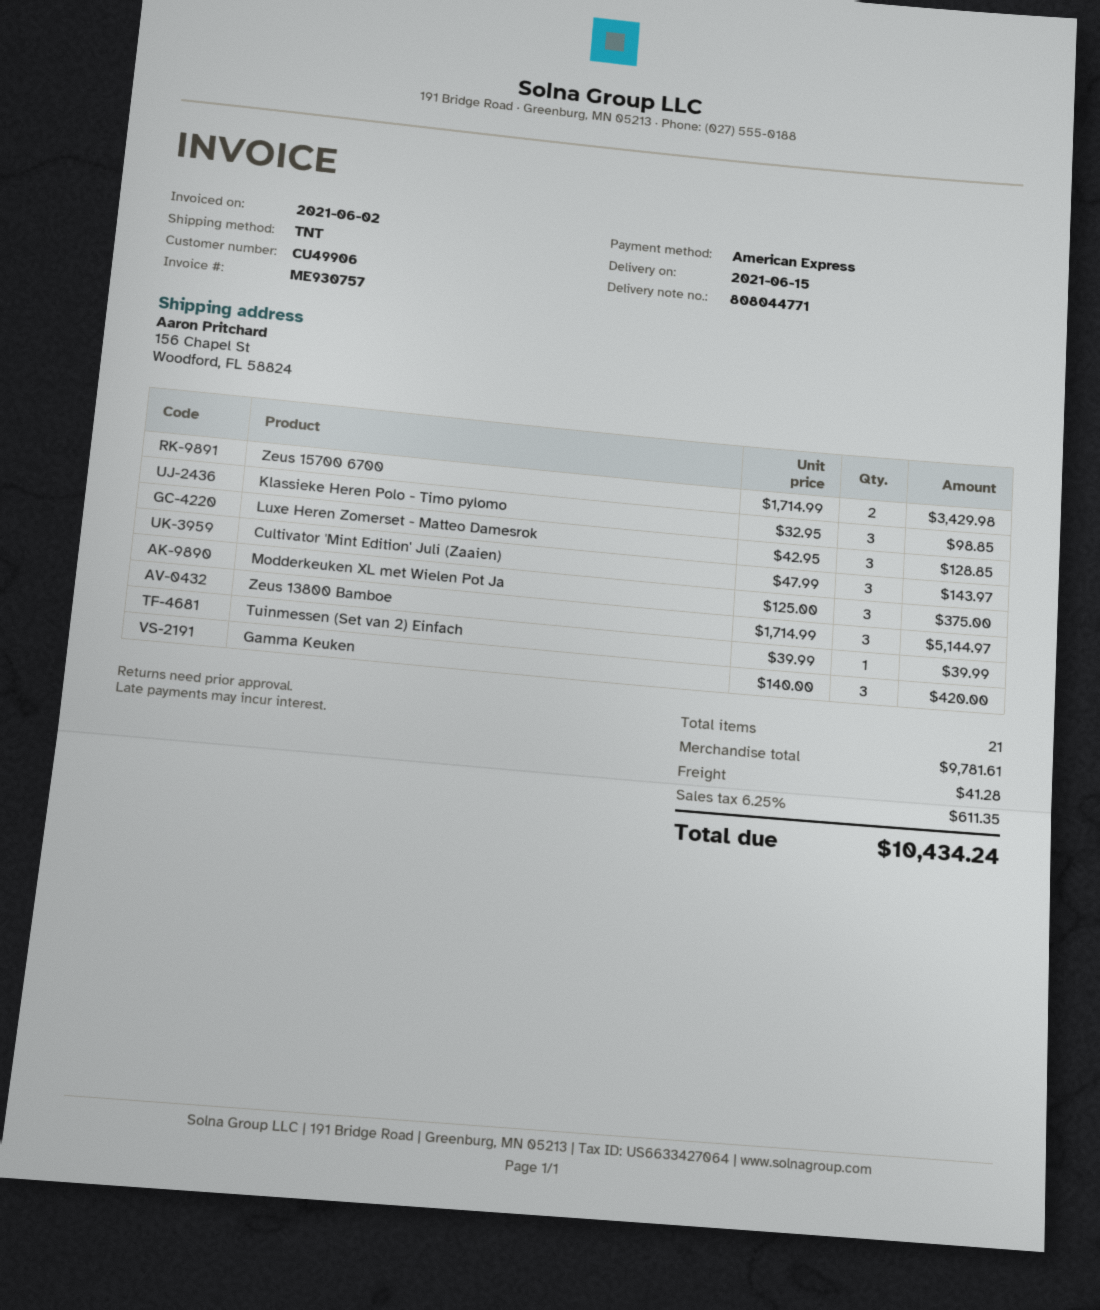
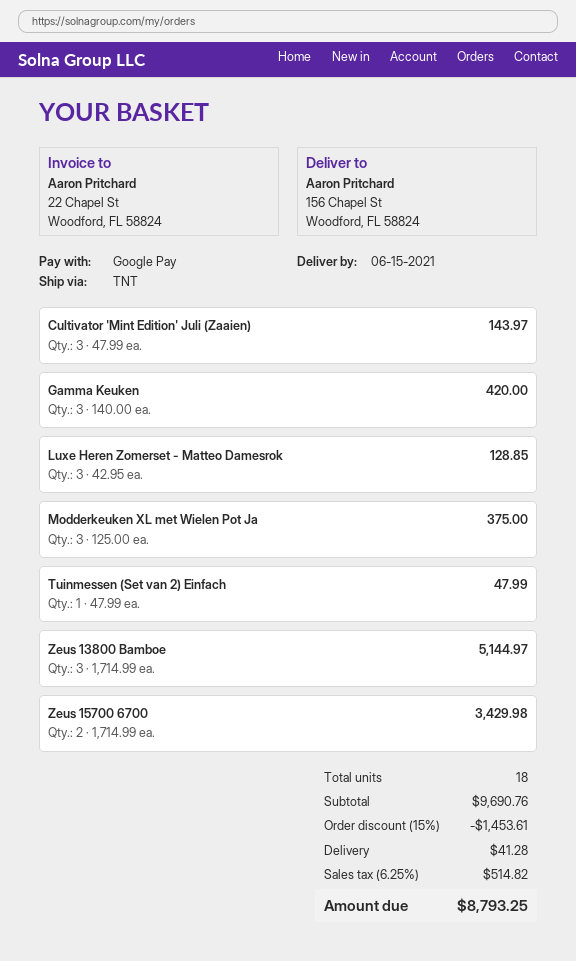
payment method: American Express -> Google Pay
Klassieke Heren Polo - Timo pylomo: 3 x 32.95 = 98.85 -> none
Tuinmessen (Set van 2) Einfach: 1 x 39.99 = 39.99 -> 1 x 47.99 = 47.99
total quantity: 21 -> 18
subtotal: 9781.61 -> 9690.76
discount: none -> 15% = 1453.61
tax: 6.25% = 611.35 -> 6.25% = 514.82
total: 10434.24 -> 8793.25

